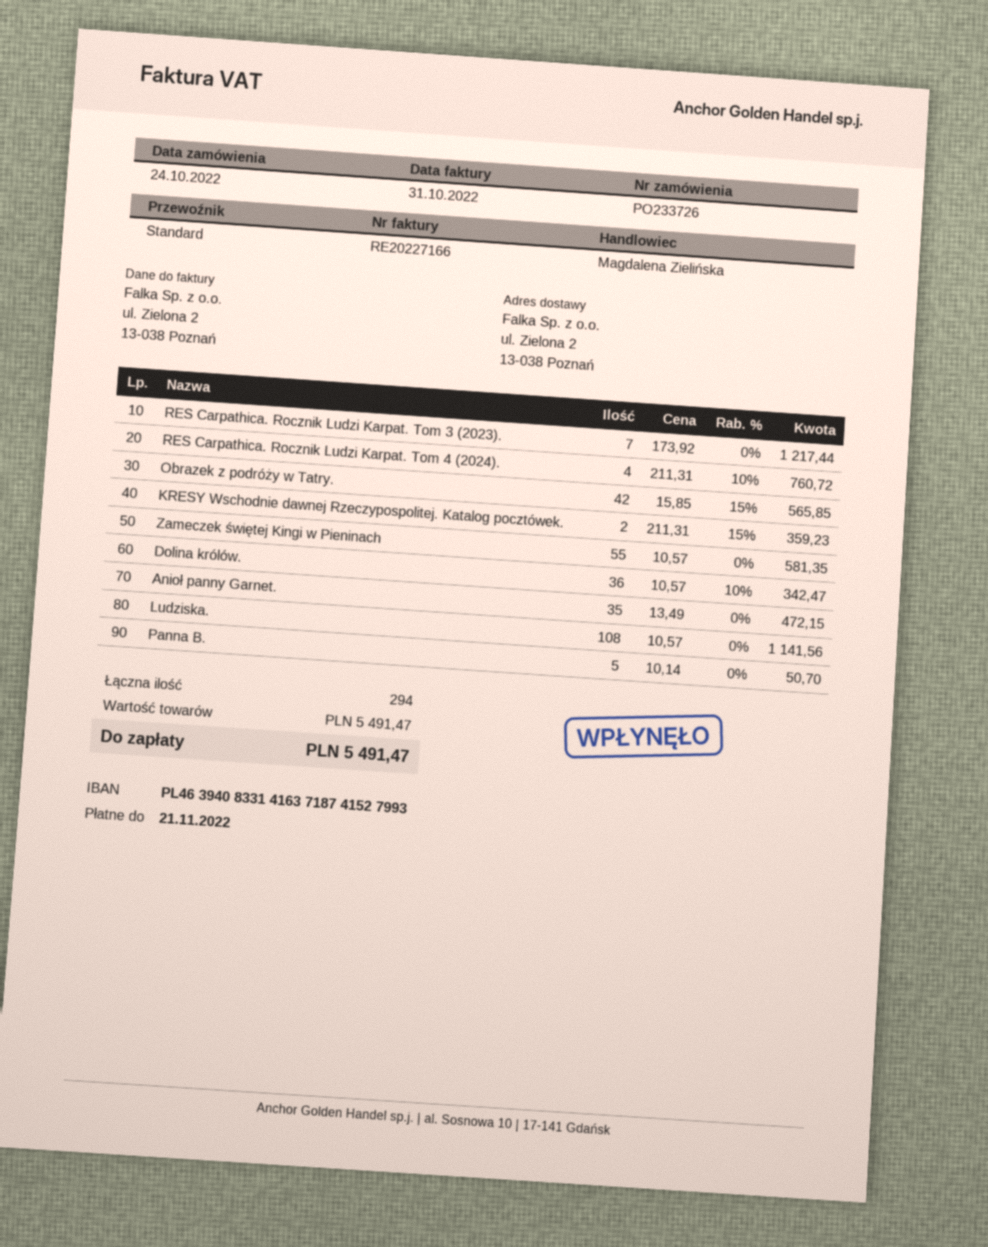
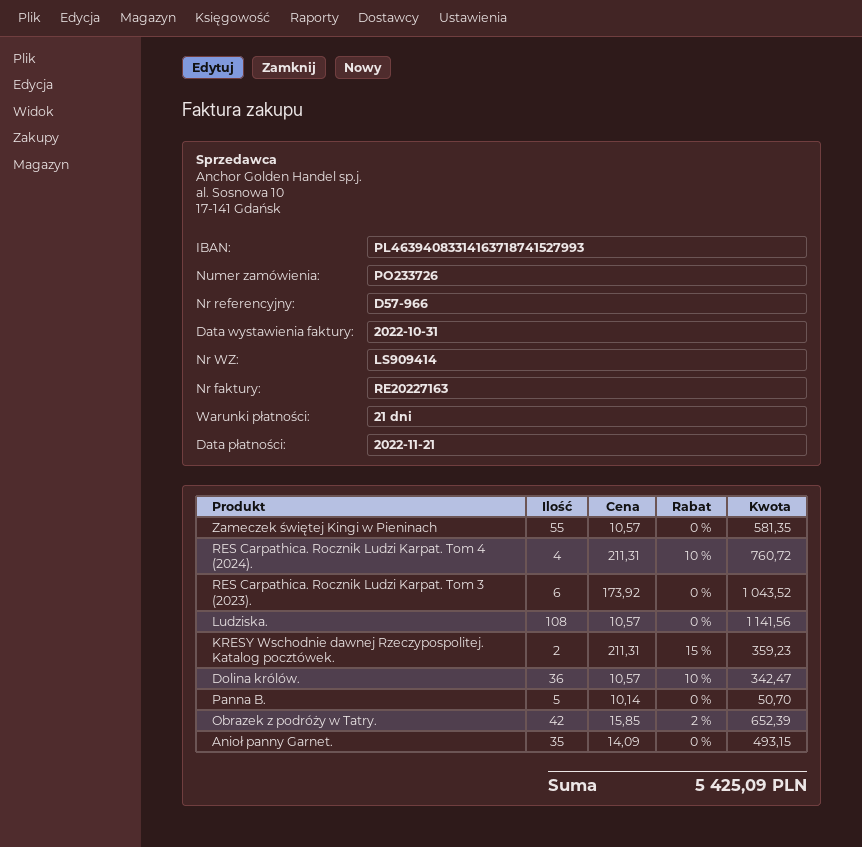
invoice number: RE20227166 -> RE20227163
RES Carpathica. Rocznik Ludzi Karpat. Tom 3 (2023).: 7 x 173.92 = 1217.44 -> 6 x 173.92 = 1043.52
Obrazek z podróży w Tatry.: 42 x 15.85 - 15% = 565.85 -> 42 x 15.85 - 2% = 652.39
Anioł panny Garnet.: 35 x 13.49 = 472.15 -> 35 x 14.09 = 493.15
total: 5491.47 -> 5425.09

